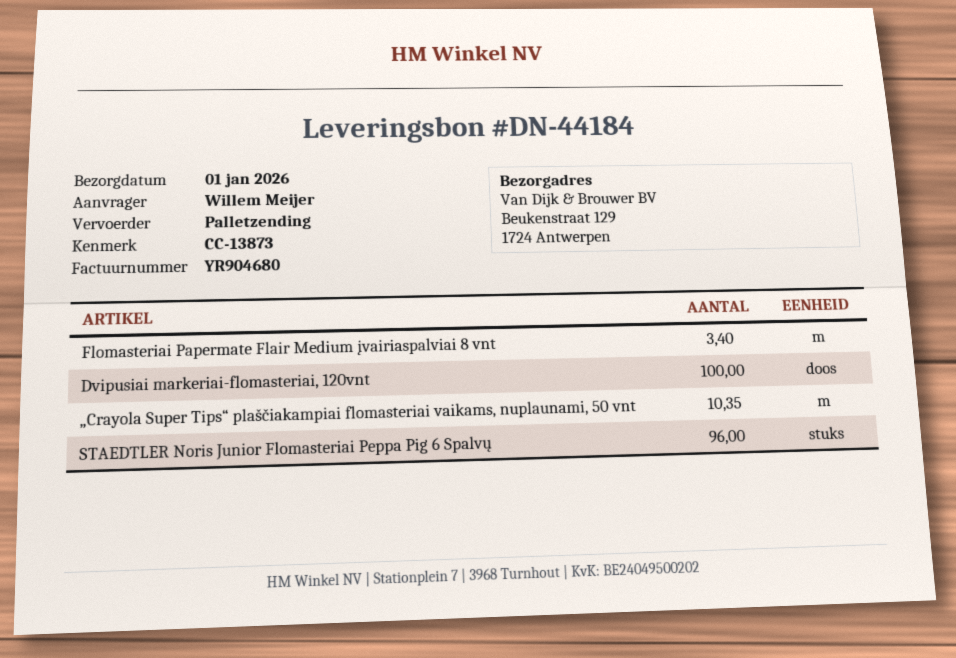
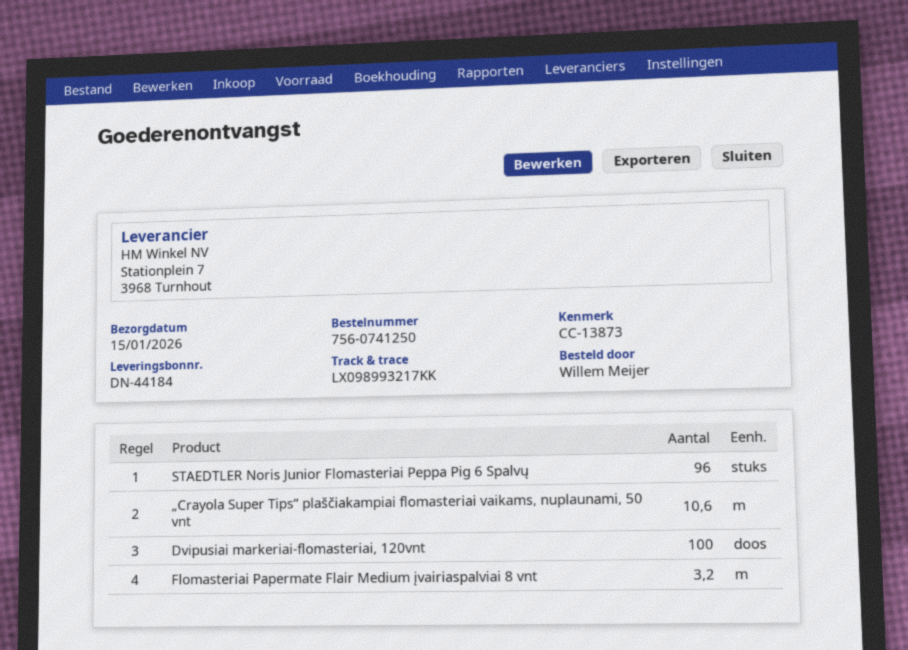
delivery date: 2026-01-01 -> 2026-01-15
Flomasteriai Papermate Flair Medium įvairiaspalviai 8 vnt: 3.4 -> 3.2
„Crayola Super Tips“ plaščiakampiai flomasteriai vaikams, nuplaunami, 50 vnt: 10.35 -> 10.6

